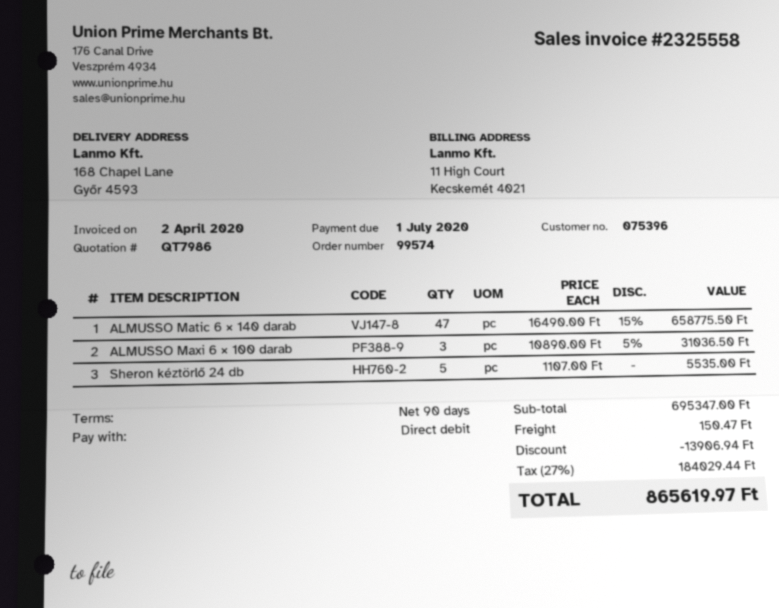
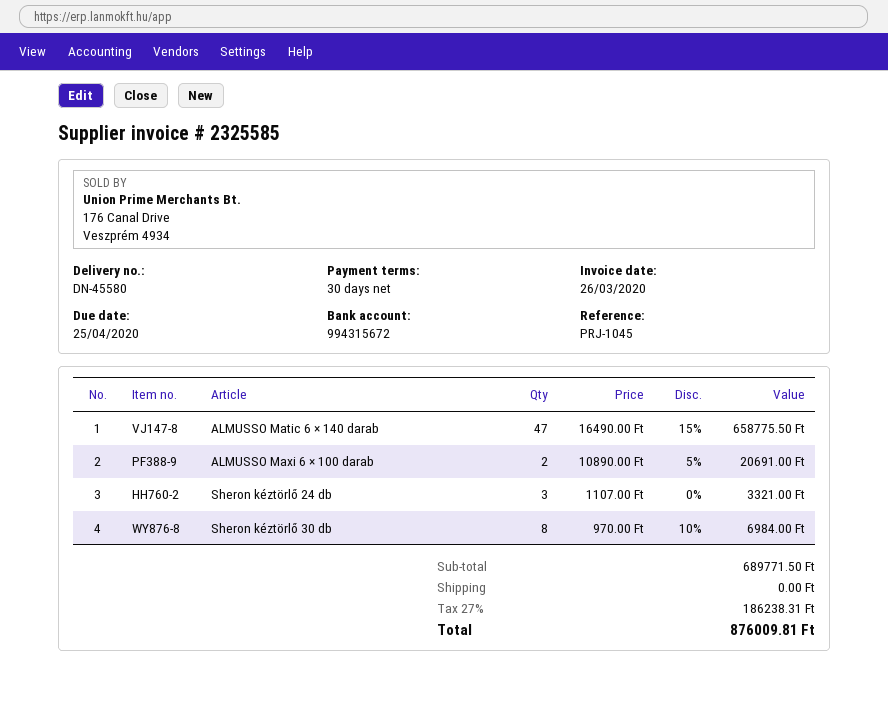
invoice number: 2325558 -> 2325585
invoice date: 2020-04-02 -> 2020-03-26
payment terms: 90 days -> 30 days
due date: 2020-07-01 -> 2020-04-25
ALMUSSO Maxi 6 × 100 darab: 3 x 10890.00 - 5% = 31036.50 -> 2 x 10890.00 - 5% = 20691.00
Sheron kéztörlő 24 db: 5 x 1107.00 = 5535.00 -> 3 x 1107.00 = 3321.00
Sheron kéztörlő 30 db: none -> 8 x 970.00 - 10% = 6984.00
subtotal: 695347.00 -> 689771.50
discount: 13906.94 -> none
shipping: 150.47 -> 0.00
tax: 27% = 184029.44 -> 27% = 186238.31
total: 865619.97 -> 876009.81

